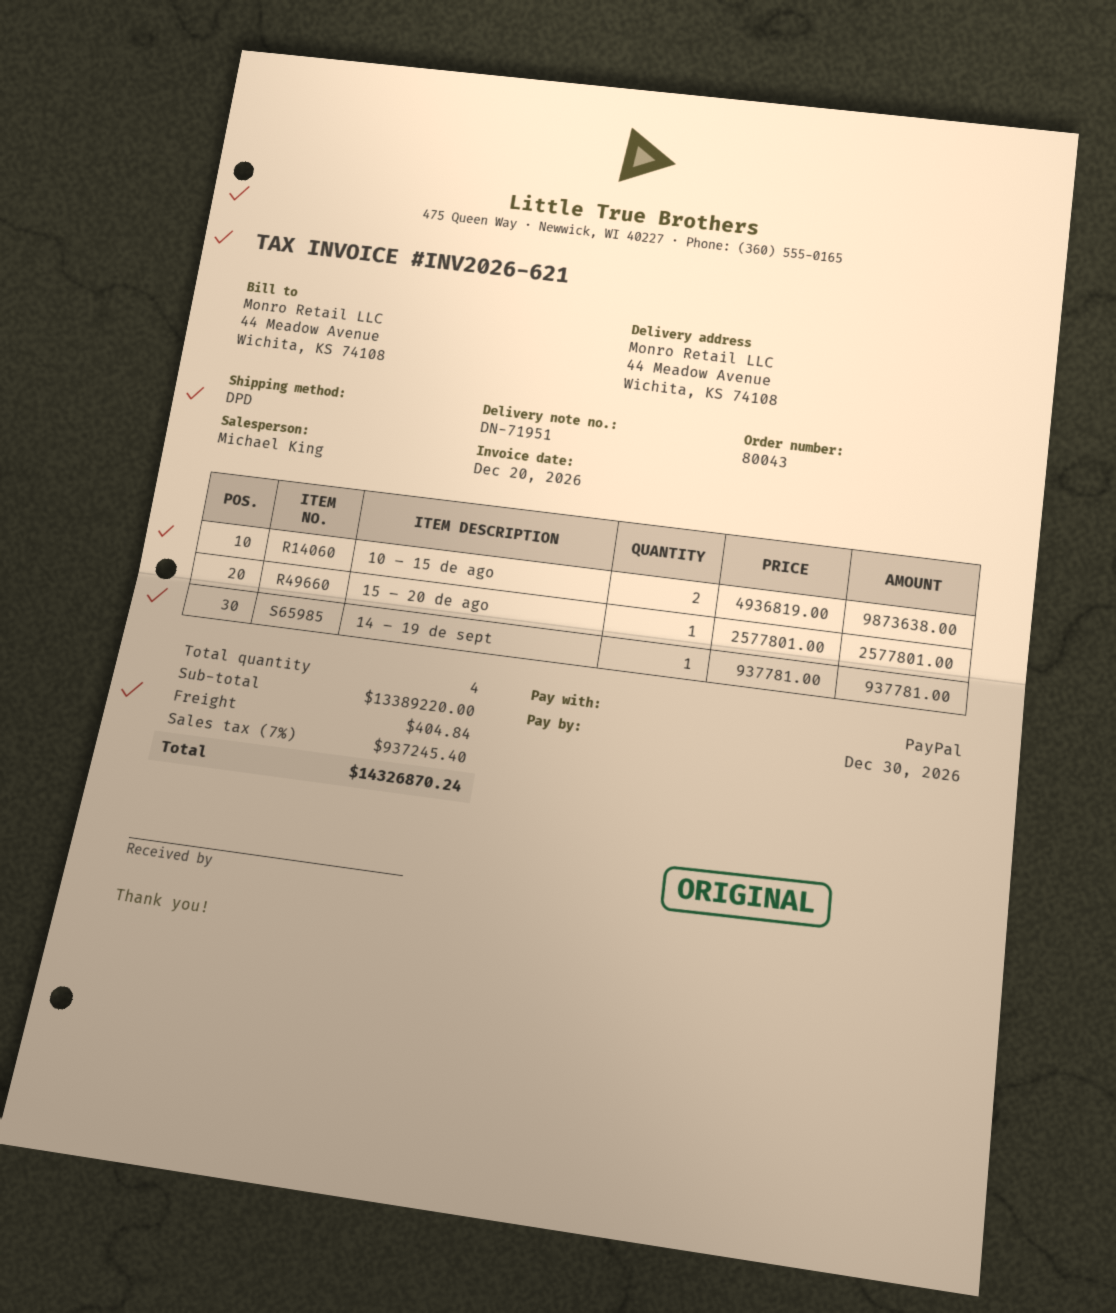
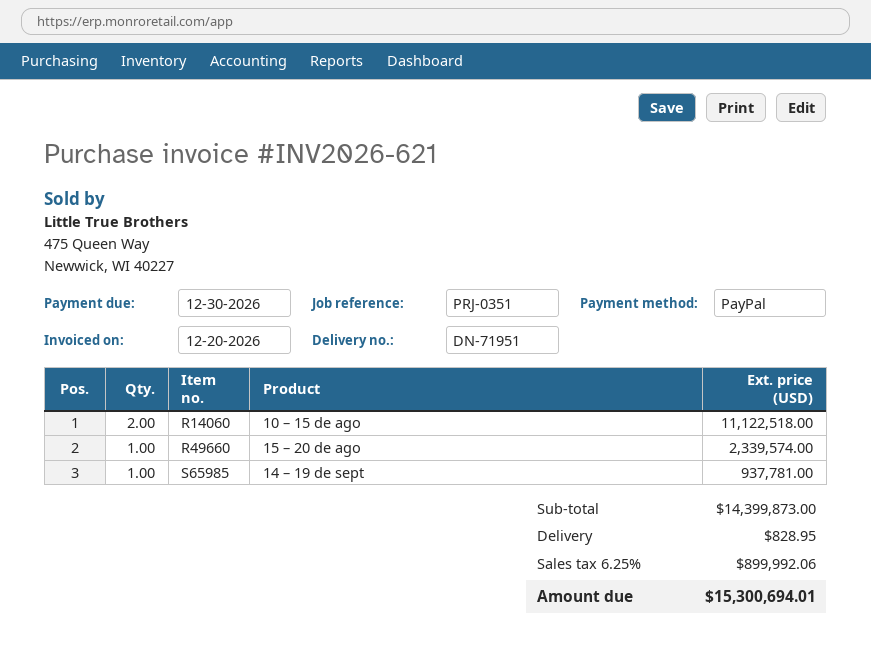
10 – 15 de ago: 2 for 9873638.00 -> 2 for 11122518.00
15 – 20 de ago: 1 for 2577801.00 -> 1 for 2339574.00
subtotal: 13389220.00 -> 14399873.00
shipping: 404.84 -> 828.95
tax: 7% = 937245.40 -> 6.25% = 899992.06
total: 14326870.24 -> 15300694.01

